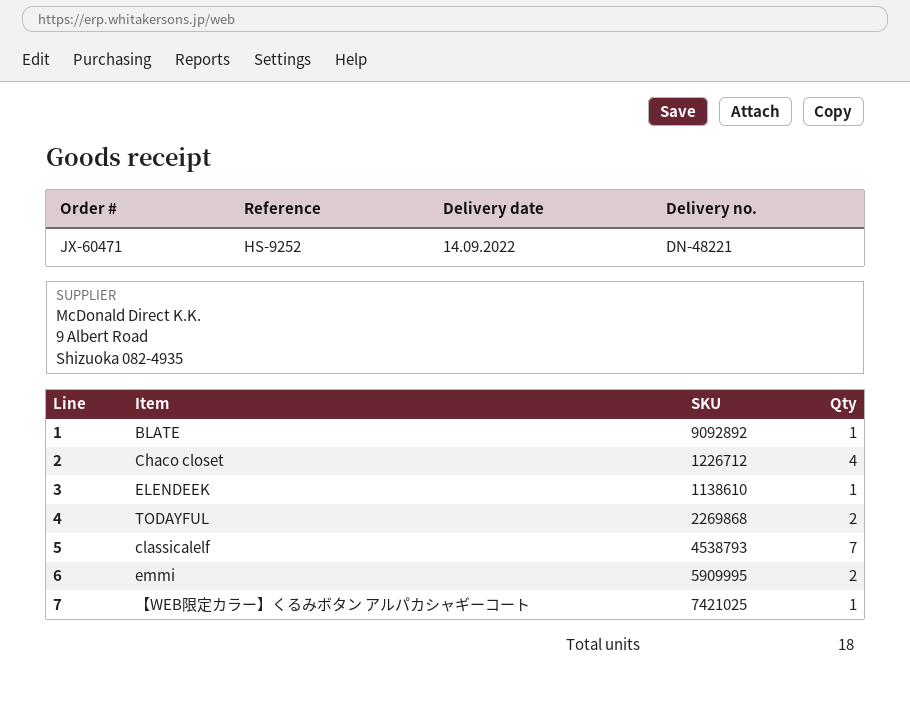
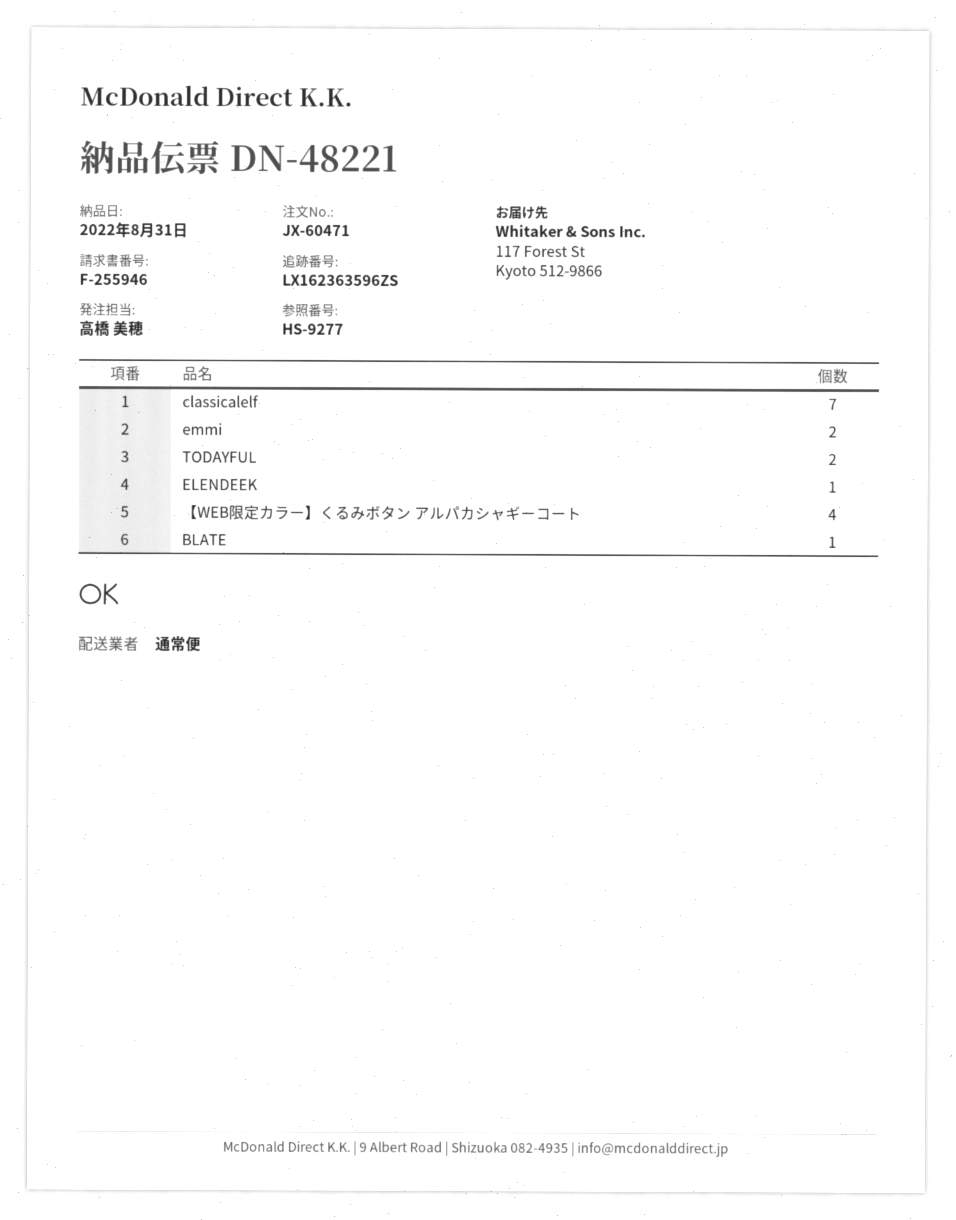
delivery date: 2022-09-14 -> 2022-08-31
reference: HS-9252 -> HS-9277
Chaco closet: 4 -> none
【WEB限定カラー】くるみボタン アルパカシャギーコート: 1 -> 4

